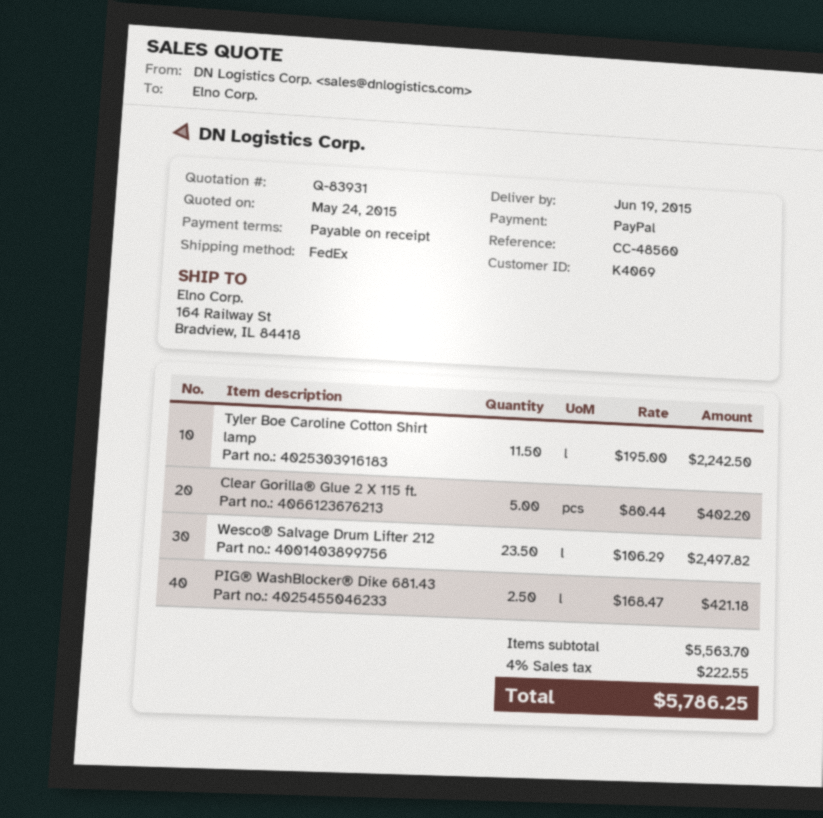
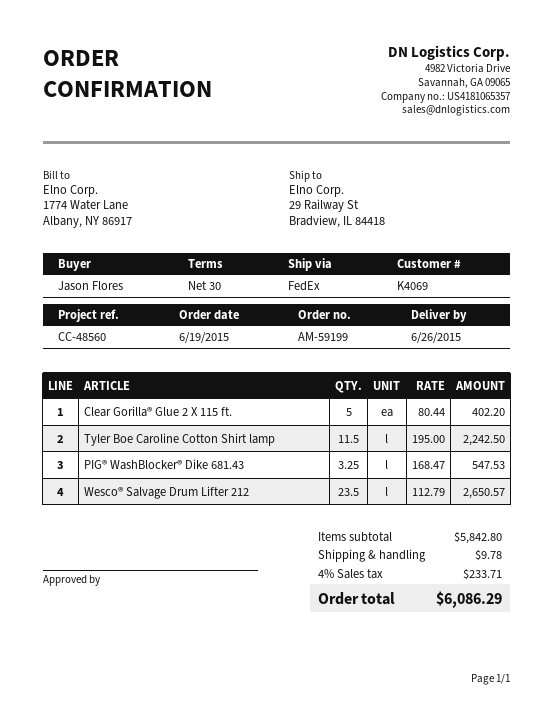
delivery date: 2015-06-19 -> 2015-06-26
payment terms: on receipt -> 30 days
ship to: 164 Railway St, Bradview, IL 84418 -> 29 Railway St, Bradview, IL 84418
Wesco® Salvage Drum Lifter 212: 23.5 x 106.29 = 2497.82 -> 23.5 x 112.79 = 2650.57
PIG® WashBlocker® Dike 681.43: 2.5 x 168.47 = 421.18 -> 3.25 x 168.47 = 547.53
subtotal: 5563.70 -> 5842.80
shipping: none -> 9.78
tax: 4% = 222.55 -> 4% = 233.71
total: 5786.25 -> 6086.29

